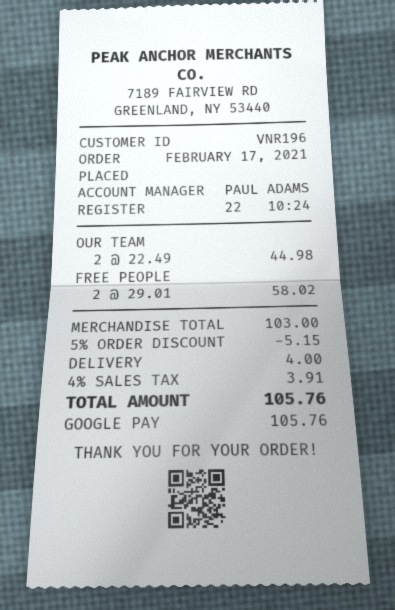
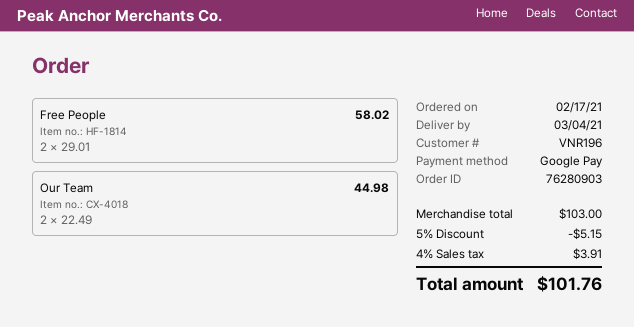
shipping: 4.00 -> none
total: 105.76 -> 101.76

